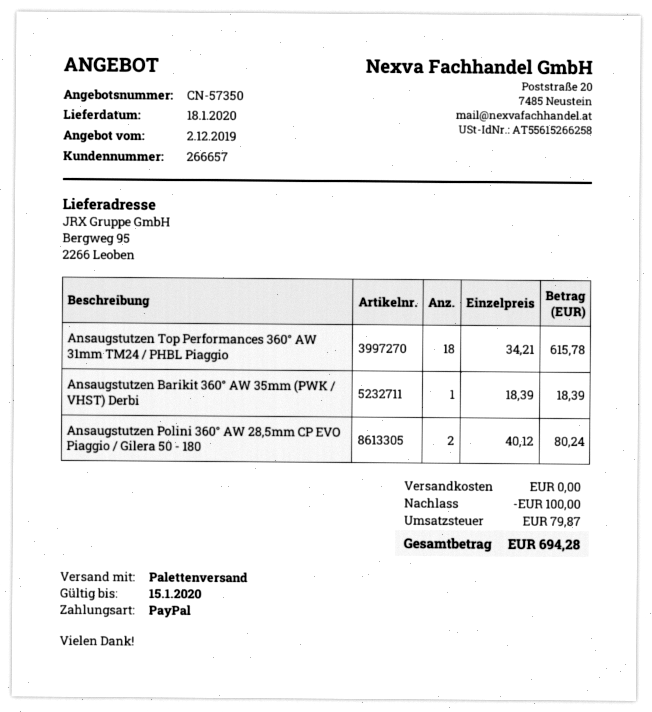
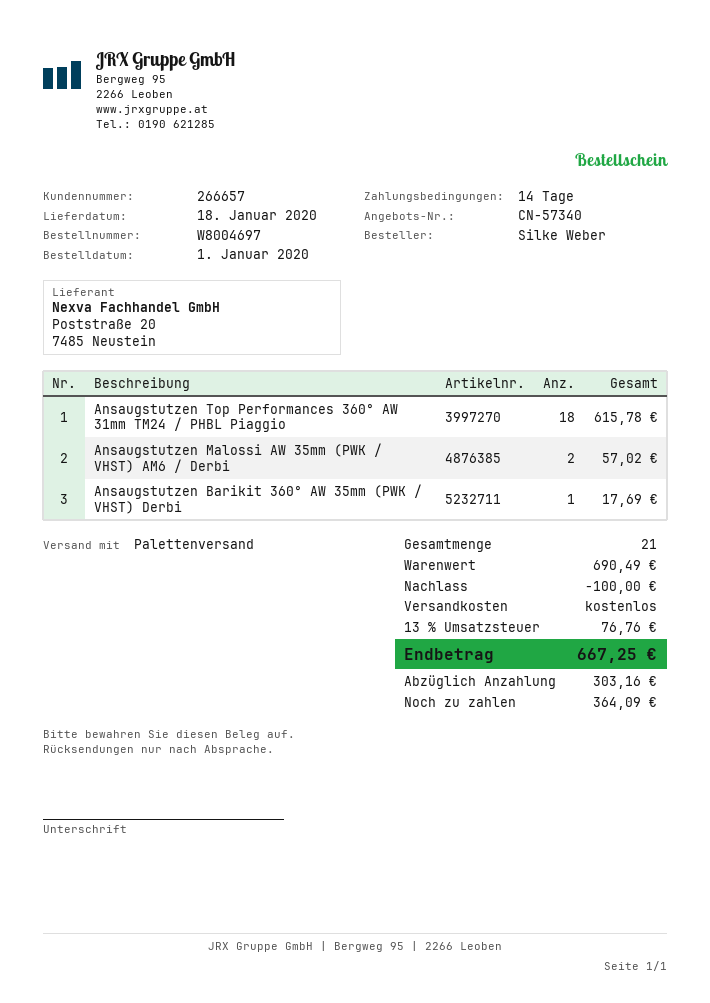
quote number: CN-57350 -> CN-57340
Ansaugstutzen Barikit 360° AW 35mm (PWK / VHST) Derbi: 1 for 18.39 -> 1 for 17.69
Ansaugstutzen Polini 360° AW 28,5mm CP EVO Piaggio / Gilera 50 - 180: 2 for 80.24 -> none
Ansaugstutzen Malossi AW 35mm (PWK / VHST) AM6 / Derbi: none -> 2 for 57.02
tax: 79.87 -> 76.76
total: 694.28 -> 667.25

